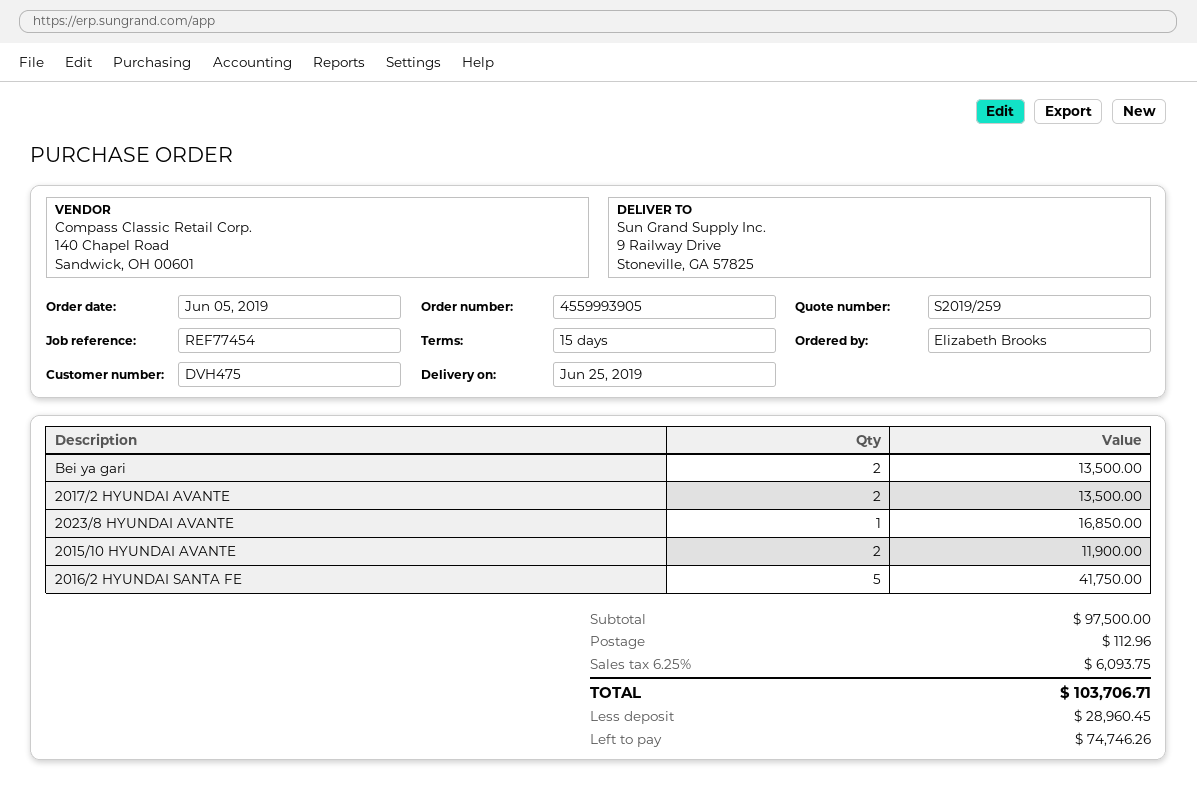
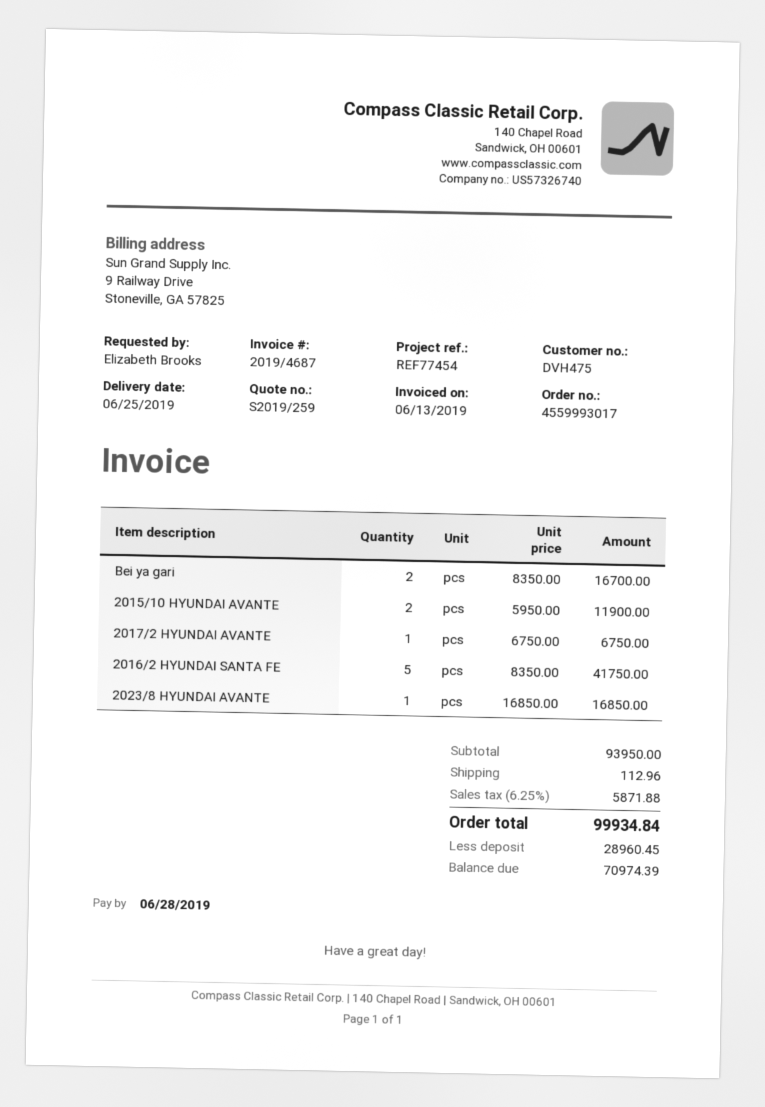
order number: 4559993905 -> 4559993017
Bei ya gari: 2 for 13500.00 -> 2 for 16700.00
2017/2 HYUNDAI AVANTE: 2 for 13500.00 -> 1 for 6750.00
subtotal: 97500.00 -> 93950.00
tax: 6.25% = 6093.75 -> 6.25% = 5871.88
total: 103706.71 -> 99934.84
balance: 74746.26 -> 70974.39

